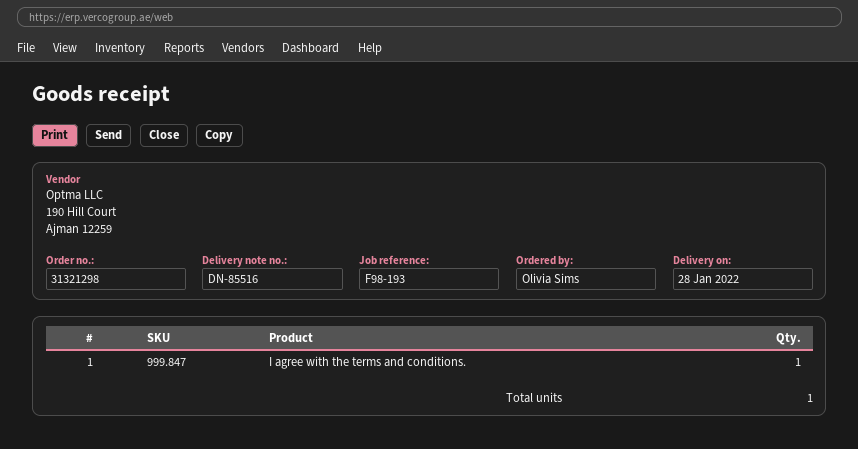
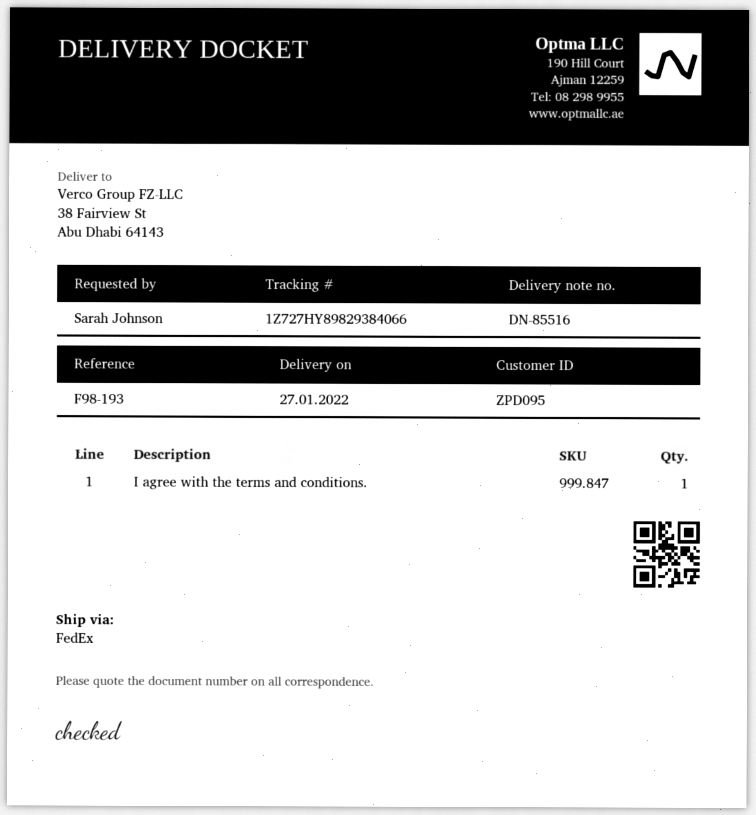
delivery date: 2022-01-28 -> 2022-01-27
ordered by: Olivia Sims -> Sarah Johnson

